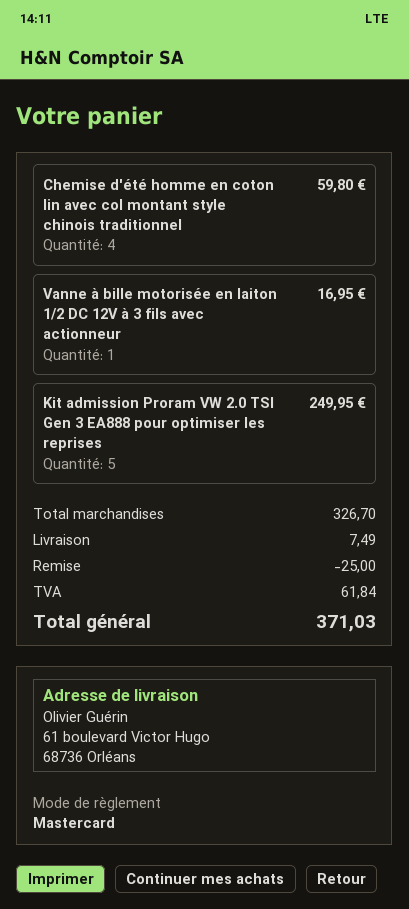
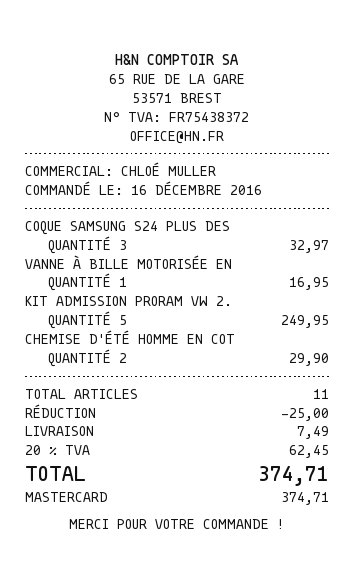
Chemise d'été homme en coton lin avec col montant style chinois traditionnel: 4 for 59.80 -> 2 for 29.90
COQUE SAMSUNG S24 PLUS DES: none -> 3 for 32.97
tax: 61.84 -> 62.45
total: 371.03 -> 374.71

